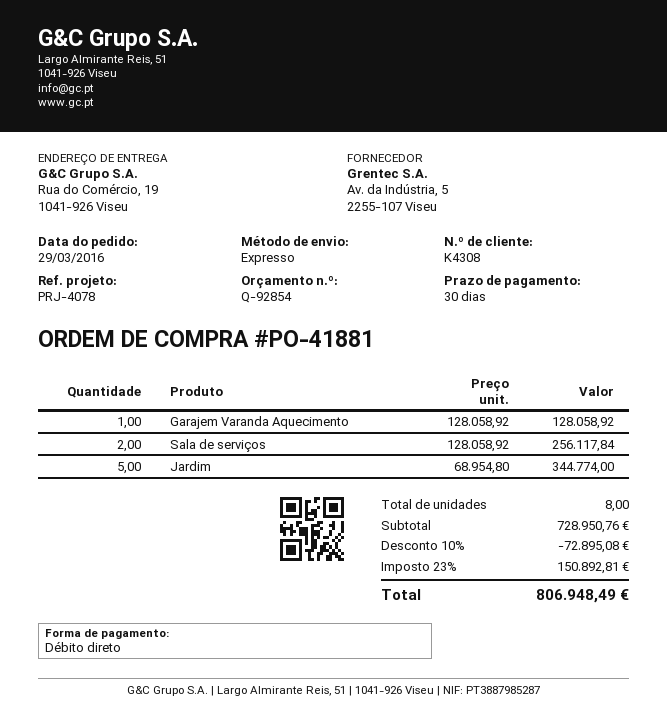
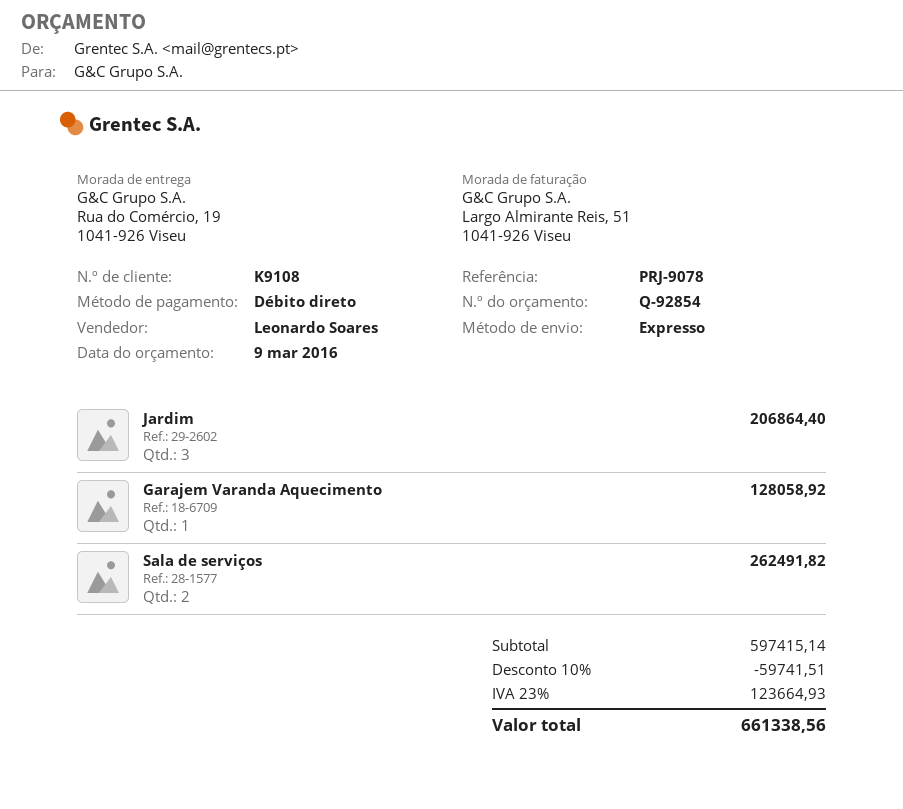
customer number: K4308 -> K9108
reference: PRJ-4078 -> PRJ-9078
Sala de serviços: 2 for 256117.84 -> 2 for 262491.82
Jardim: 5 for 344774.00 -> 3 for 206864.40
subtotal: 728950.76 -> 597415.14
discount: 10% = 72895.08 -> 10% = 59741.51
tax: 23% = 150892.81 -> 23% = 123664.93
total: 806948.49 -> 661338.56

